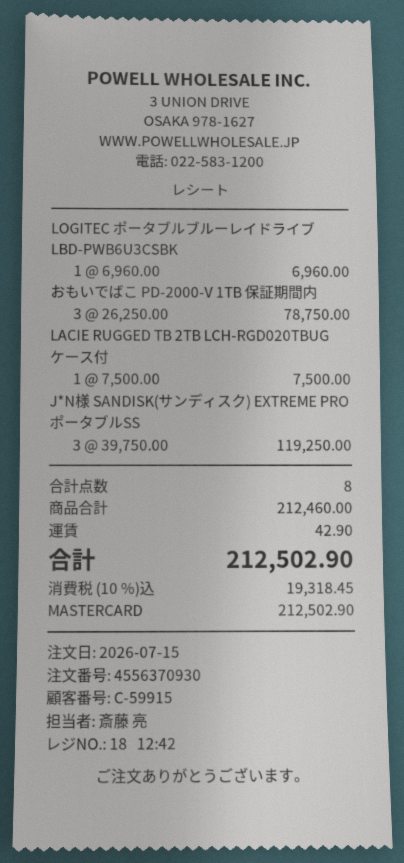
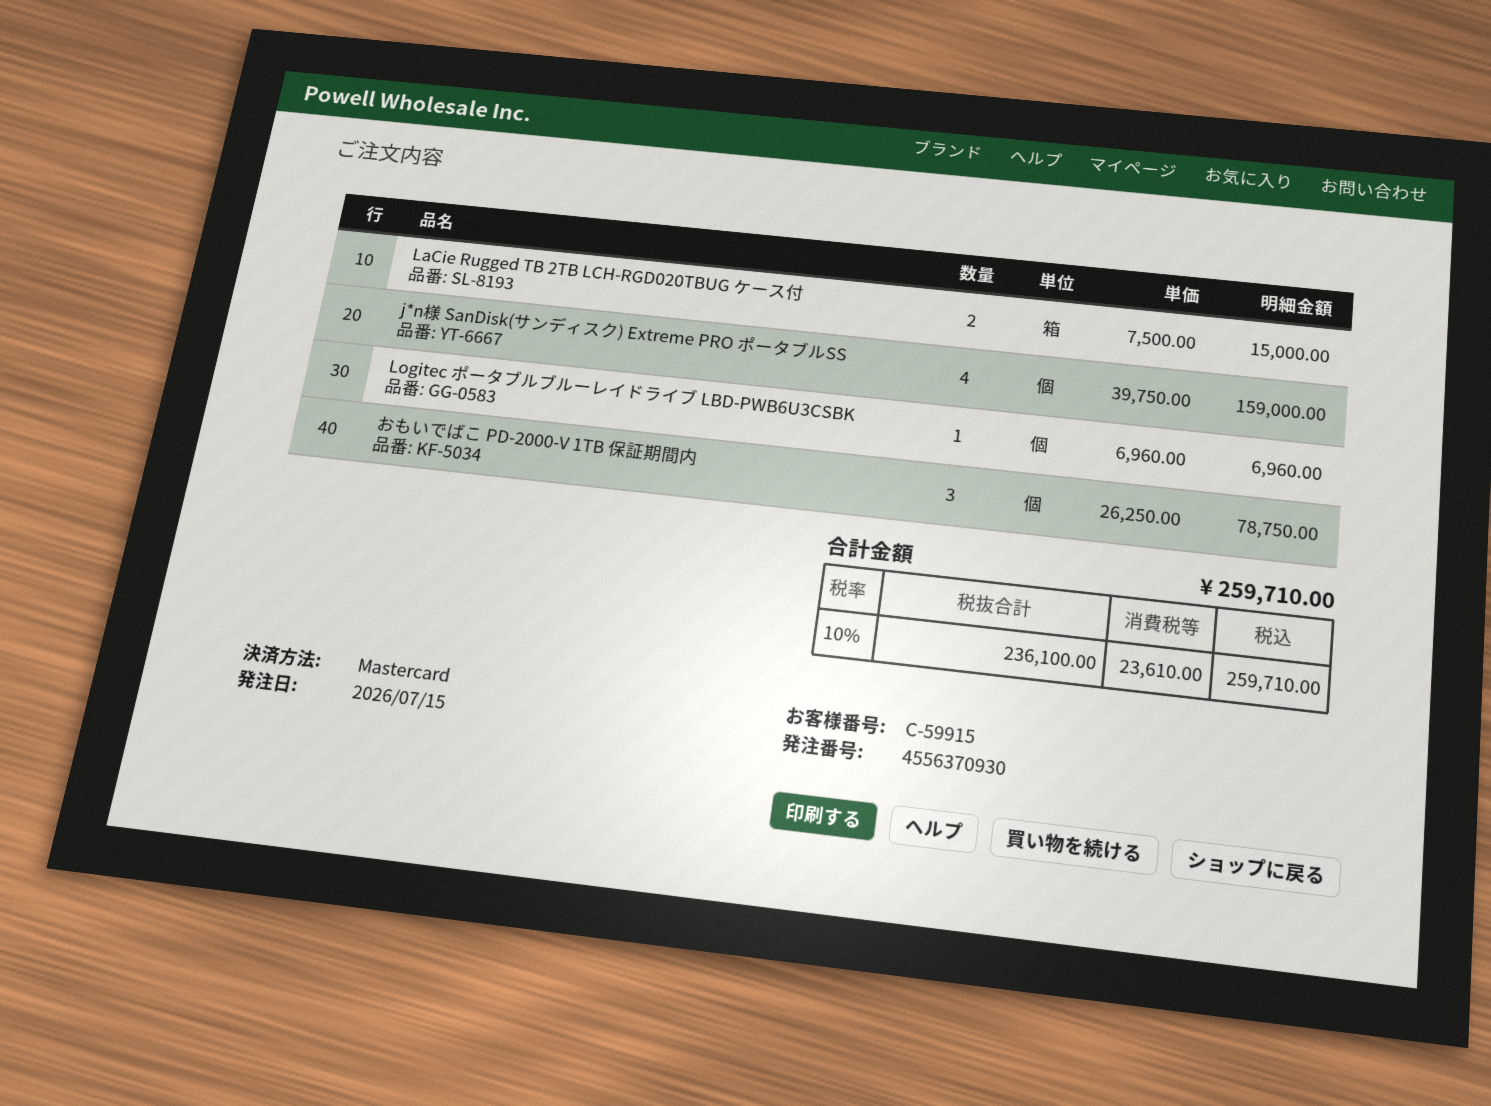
LACIE RUGGED TB 2TB LCH-RGD020TBUG ケース付: 1 x 7500.00 = 7500.00 -> 2 x 7500.00 = 15000.00
J*N様 SANDISK(サンディスク) EXTREME PRO ポータブルSS: 3 x 39750.00 = 119250.00 -> 4 x 39750.00 = 159000.00
shipping: 42.90 -> none
tax: 10% = 19318.45 -> 10% = 23610.00
total: 212502.90 -> 259710.00

